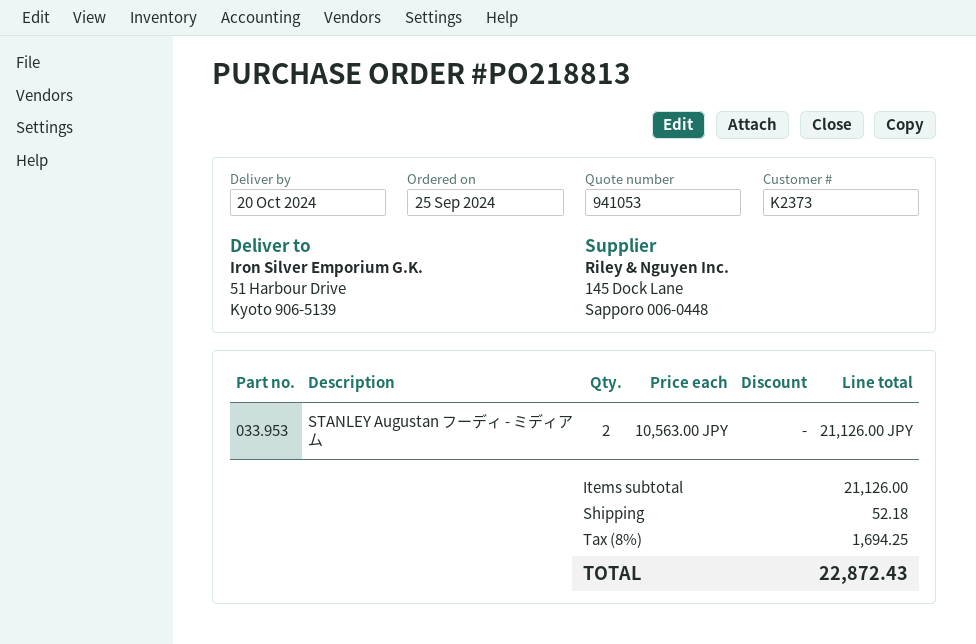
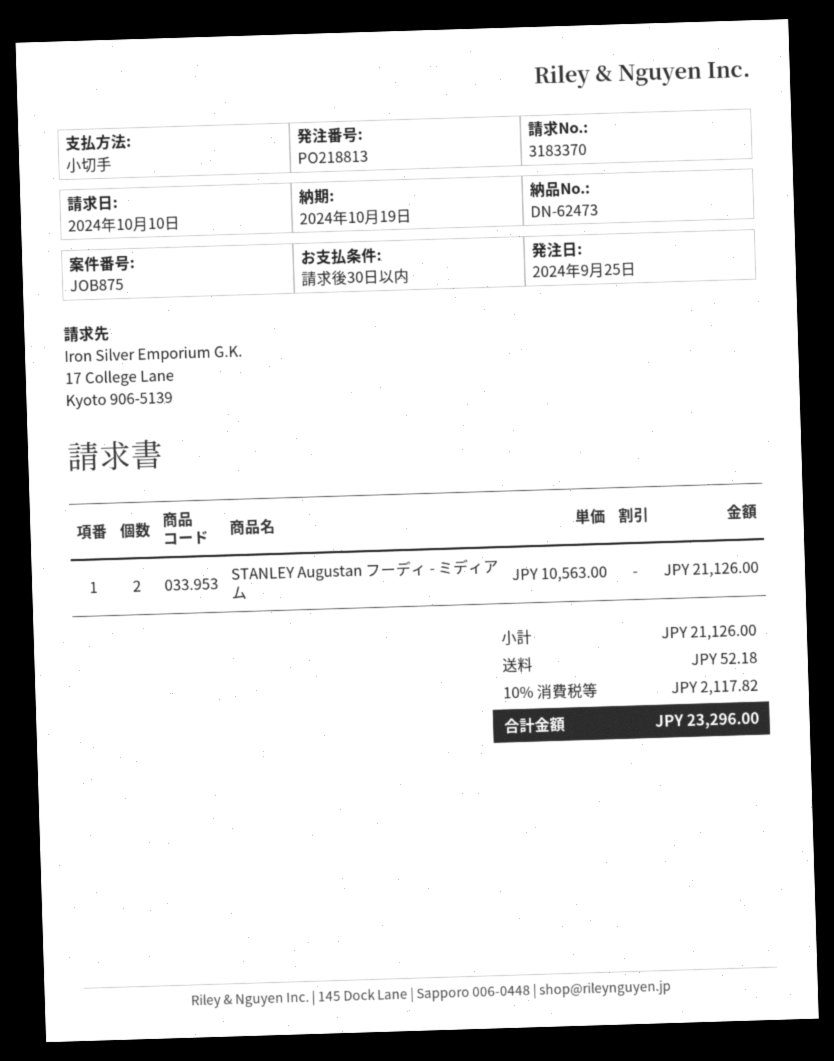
delivery date: 2024-10-20 -> 2024-10-19
tax: 8% = 1694.25 -> 10% = 2117.82
total: 22872.43 -> 23296.00

